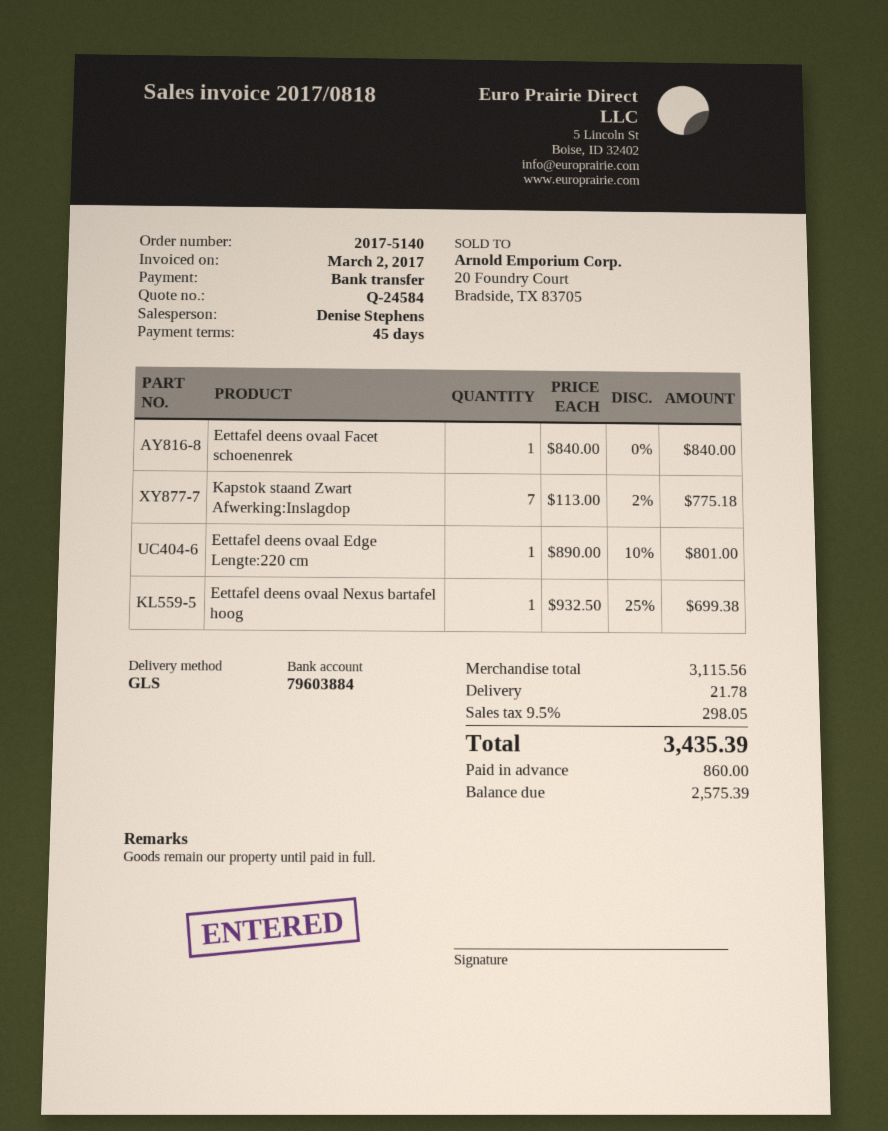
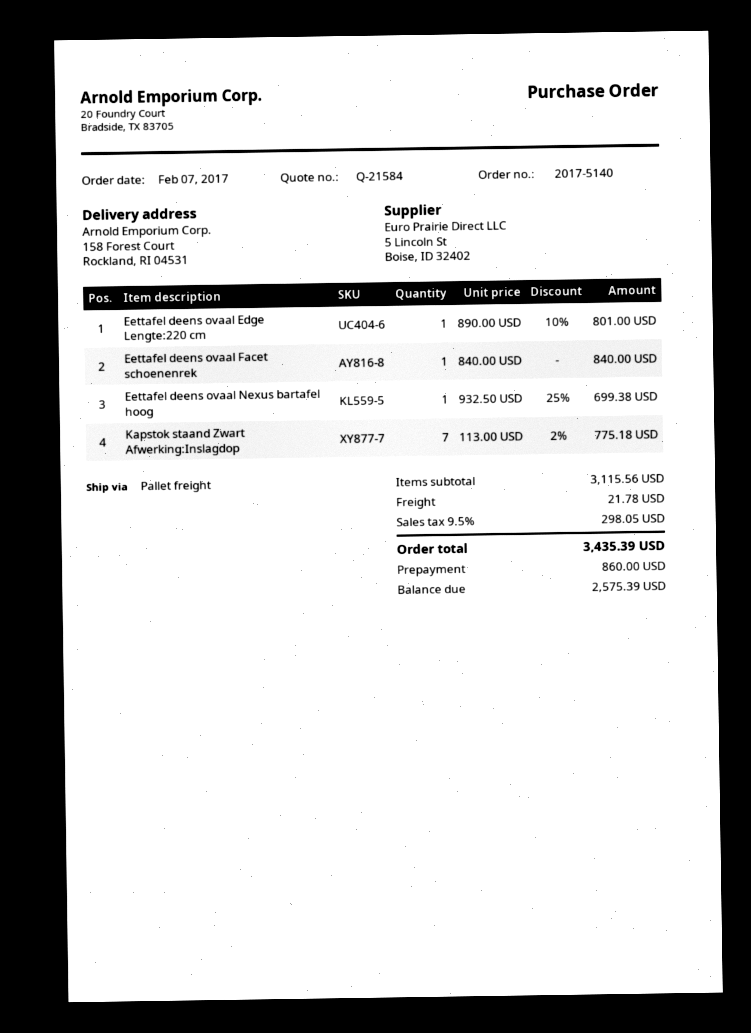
quote number: Q-24584 -> Q-21584
shipping method: GLS -> pallet freight

